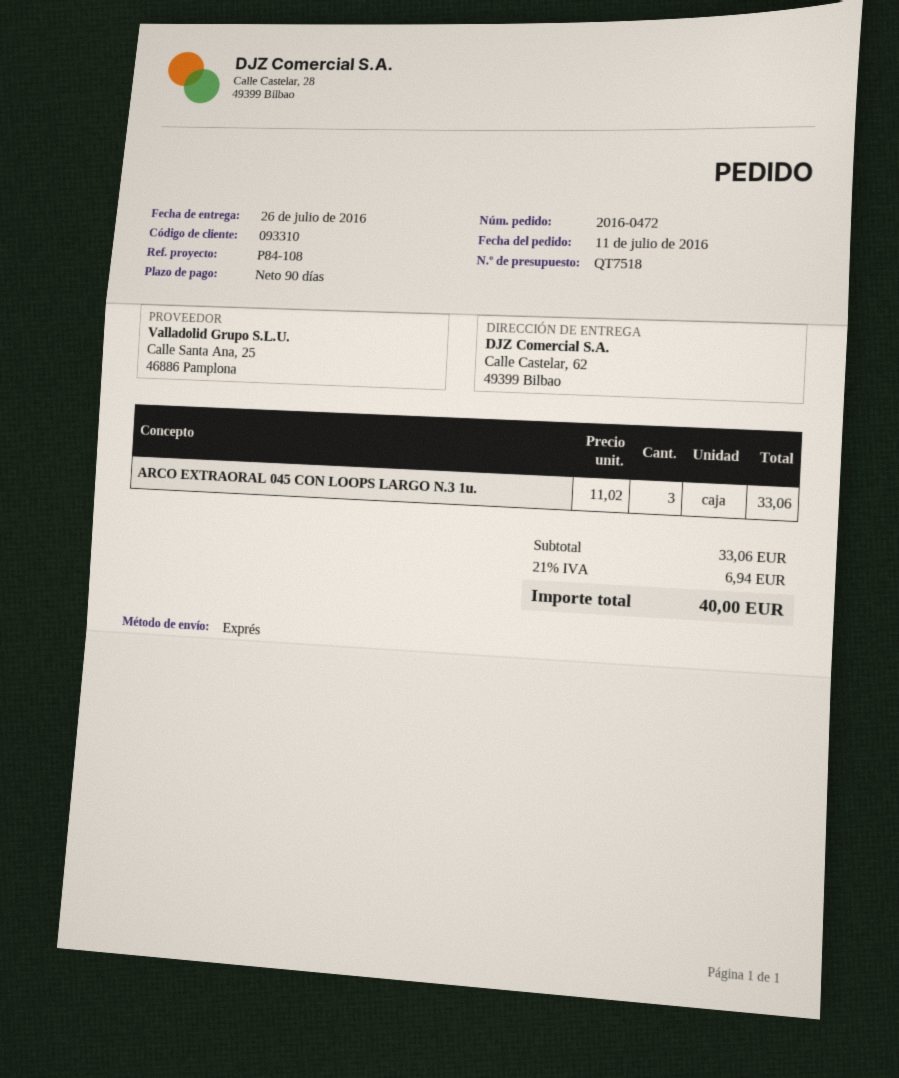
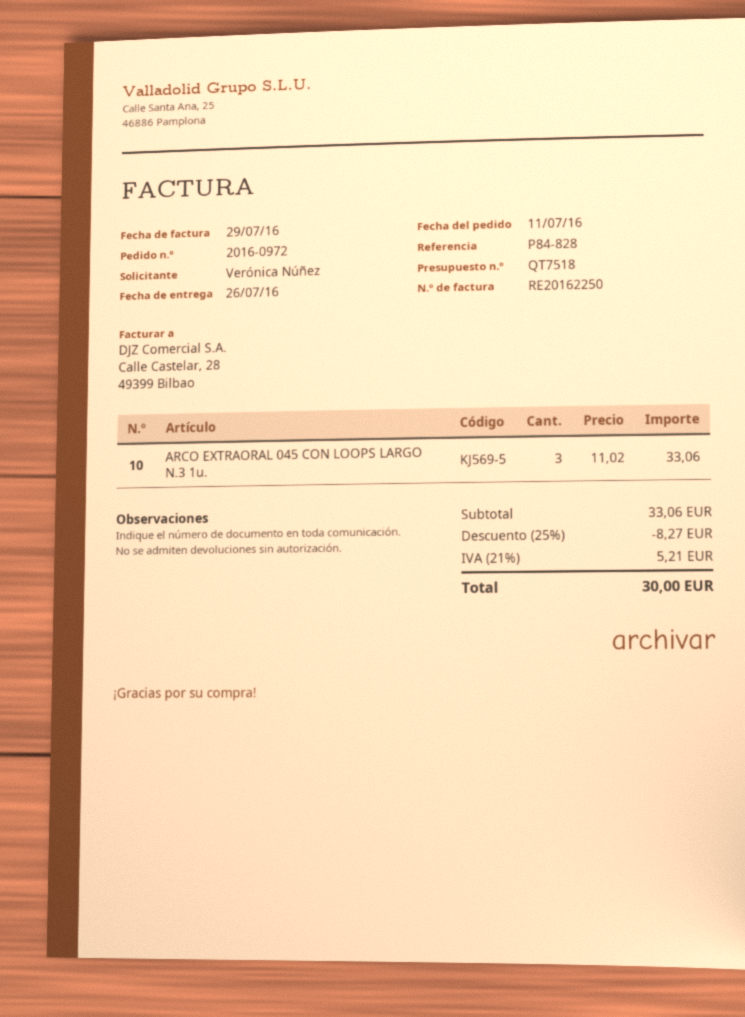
order number: 2016-0472 -> 2016-0972
reference: P84-108 -> P84-828
discount: none -> 25% = 8.27
tax: 21% = 6.94 -> 21% = 5.21
total: 40.00 -> 30.00

